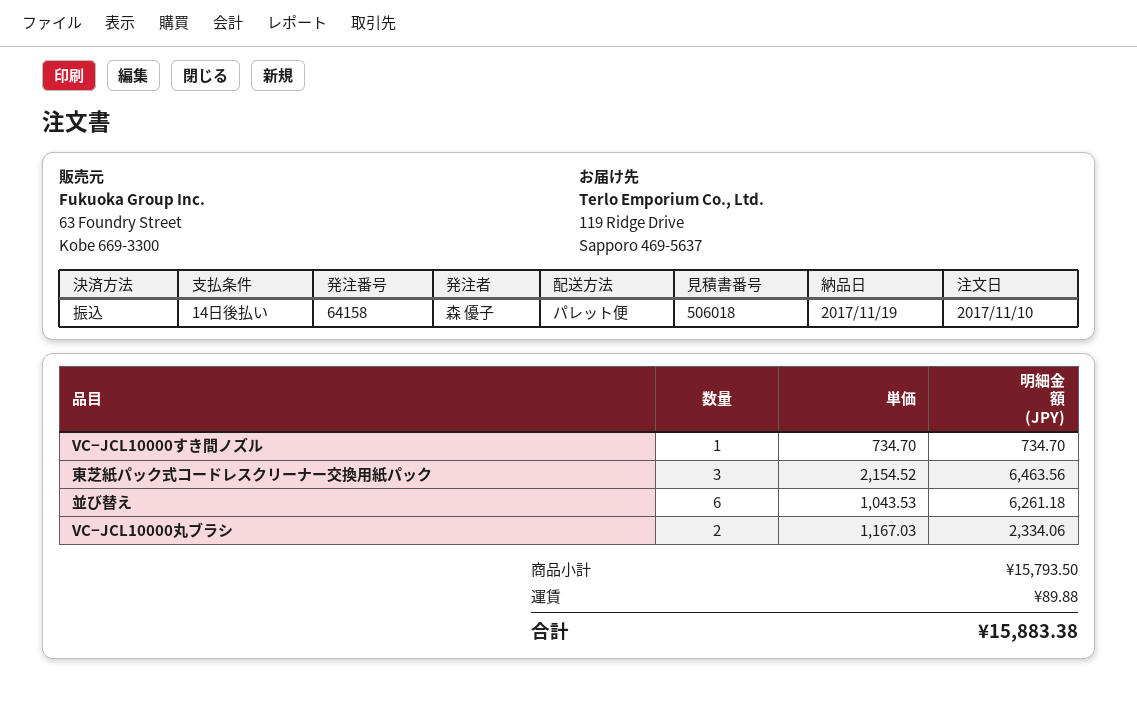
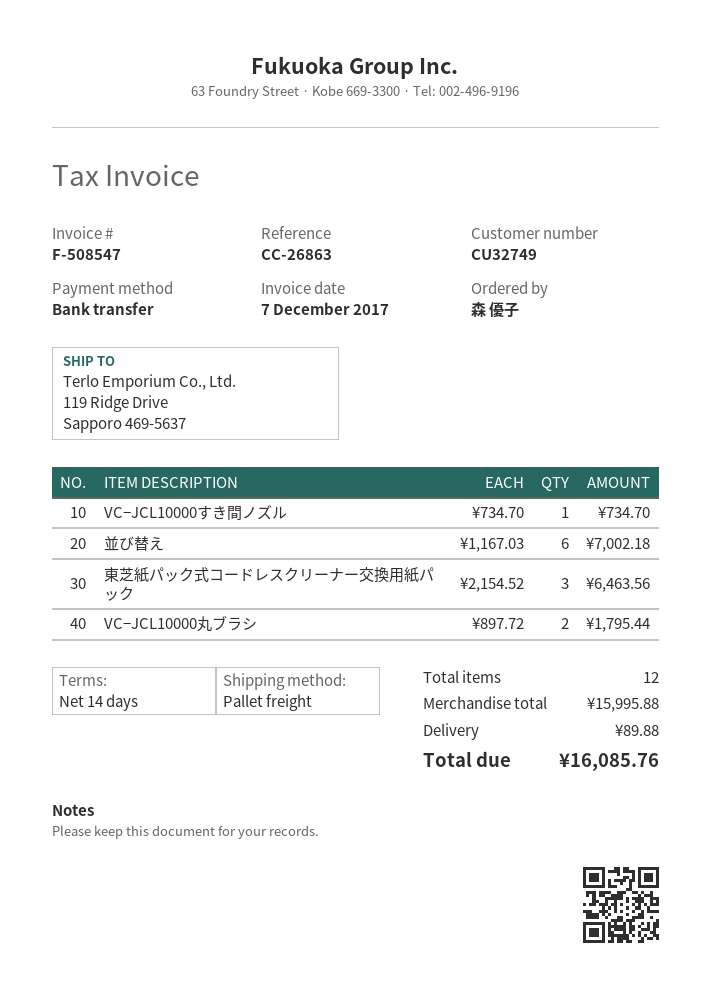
並び替え: 6 x 1043.53 = 6261.18 -> 6 x 1167.03 = 7002.18
VC−JCL10000丸ブラシ: 2 x 1167.03 = 2334.06 -> 2 x 897.72 = 1795.44
subtotal: 15793.50 -> 15995.88
total: 15883.38 -> 16085.76

